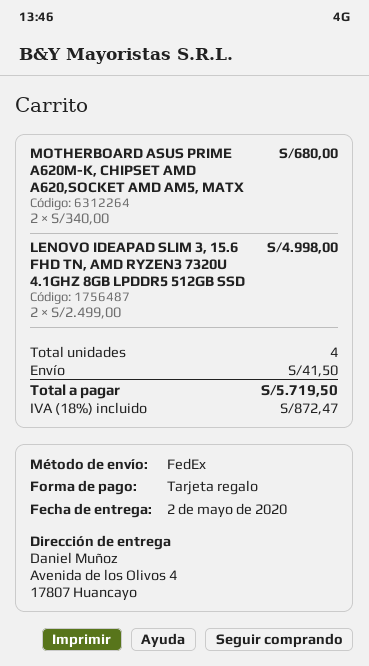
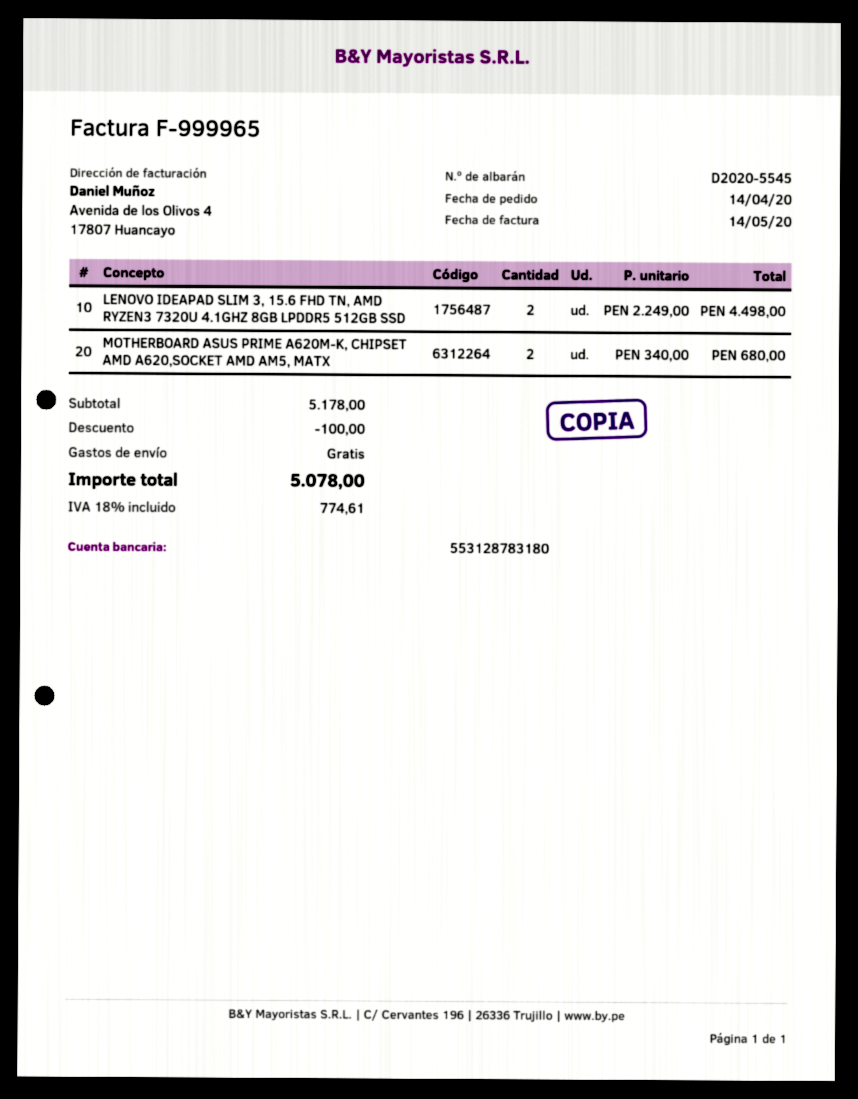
LENOVO IDEAPAD SLIM 3, 15.6 FHD TN, AMD RYZEN3 7320U 4.1GHZ 8GB LPDDR5 512GB SSD: 2 x 2499.00 = 4998.00 -> 2 x 2249.00 = 4498.00
discount: none -> 100.00
shipping: 41.50 -> 0.00
tax: 18% = 872.47 -> 18% = 774.61
total: 5719.50 -> 5078.00

